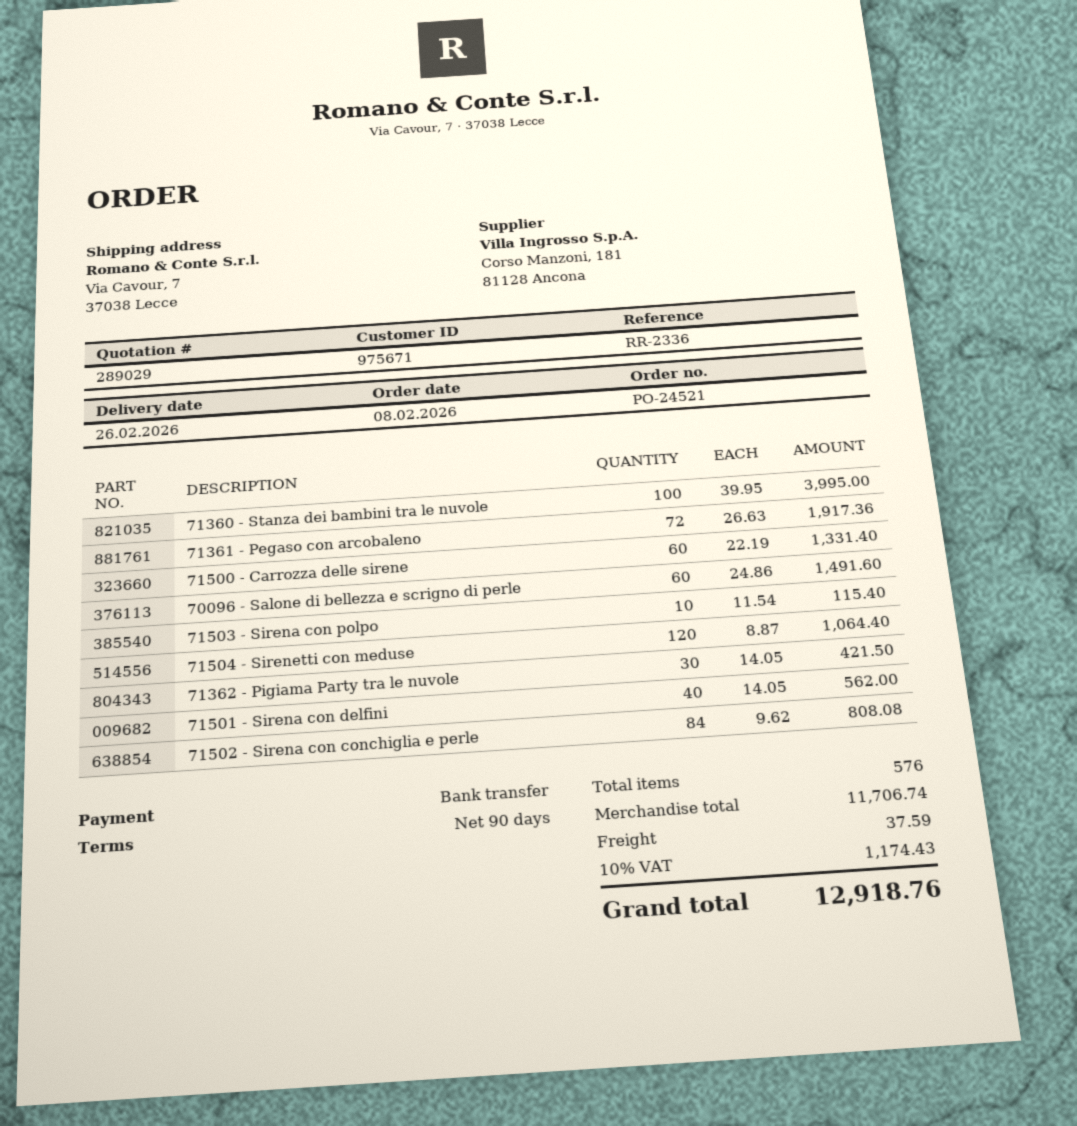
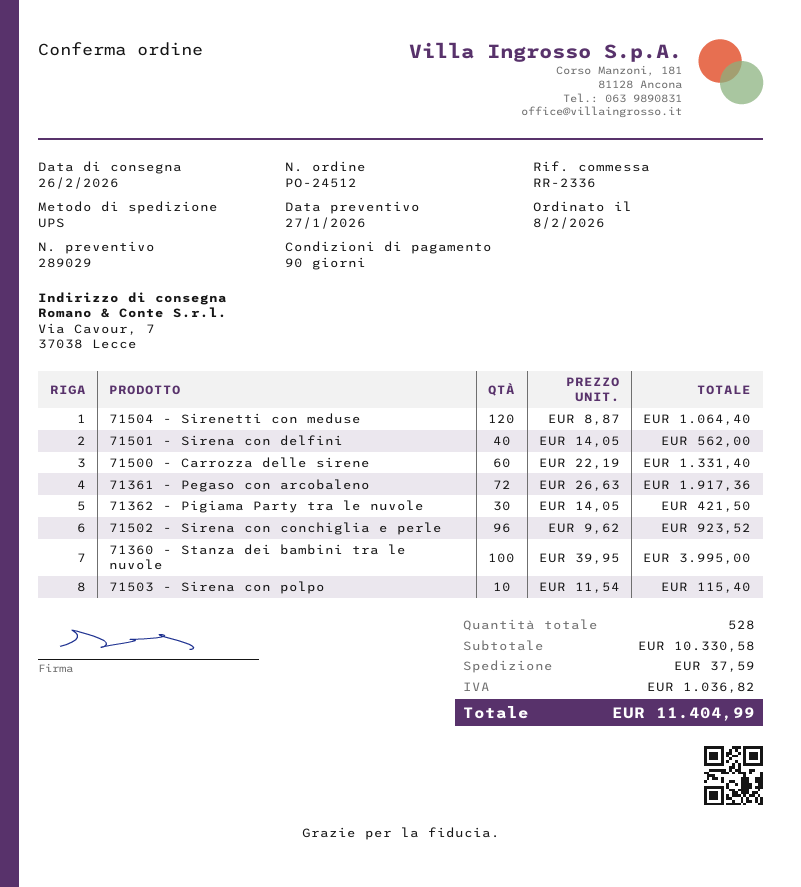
order number: PO-24521 -> PO-24512
70096 - Salone di bellezza e scrigno di perle: 60 x 24.86 = 1491.60 -> none
71502 - Sirena con conchiglia e perle: 84 x 9.62 = 808.08 -> 96 x 9.62 = 923.52
total quantity: 576 -> 528
subtotal: 11706.74 -> 10330.58
tax: 1174.43 -> 1036.82
total: 12918.76 -> 11404.99

